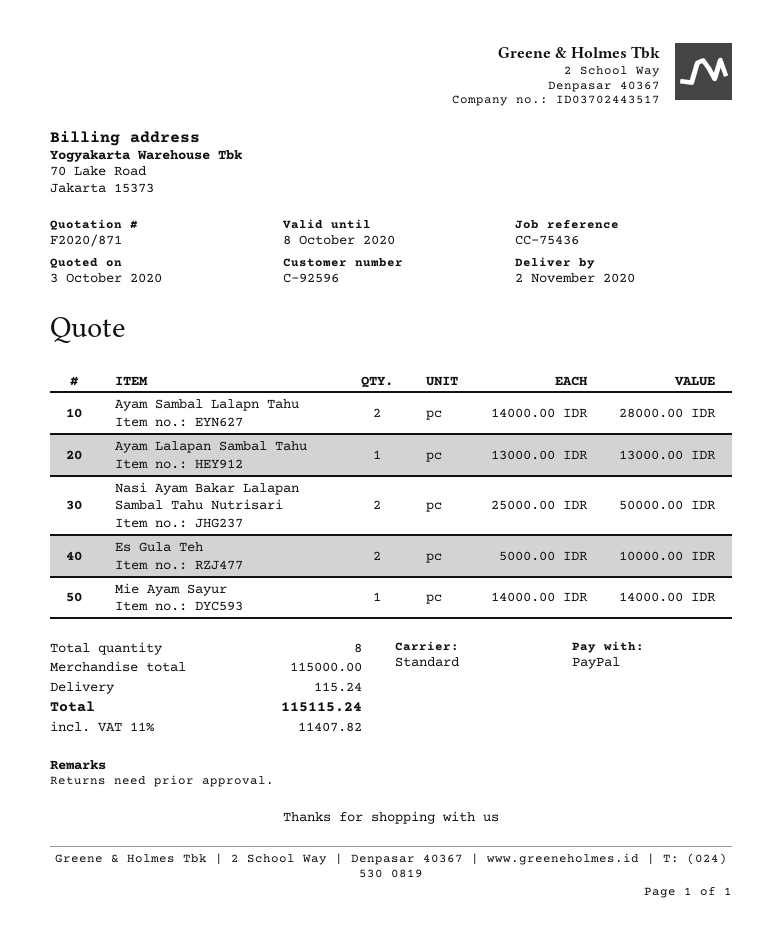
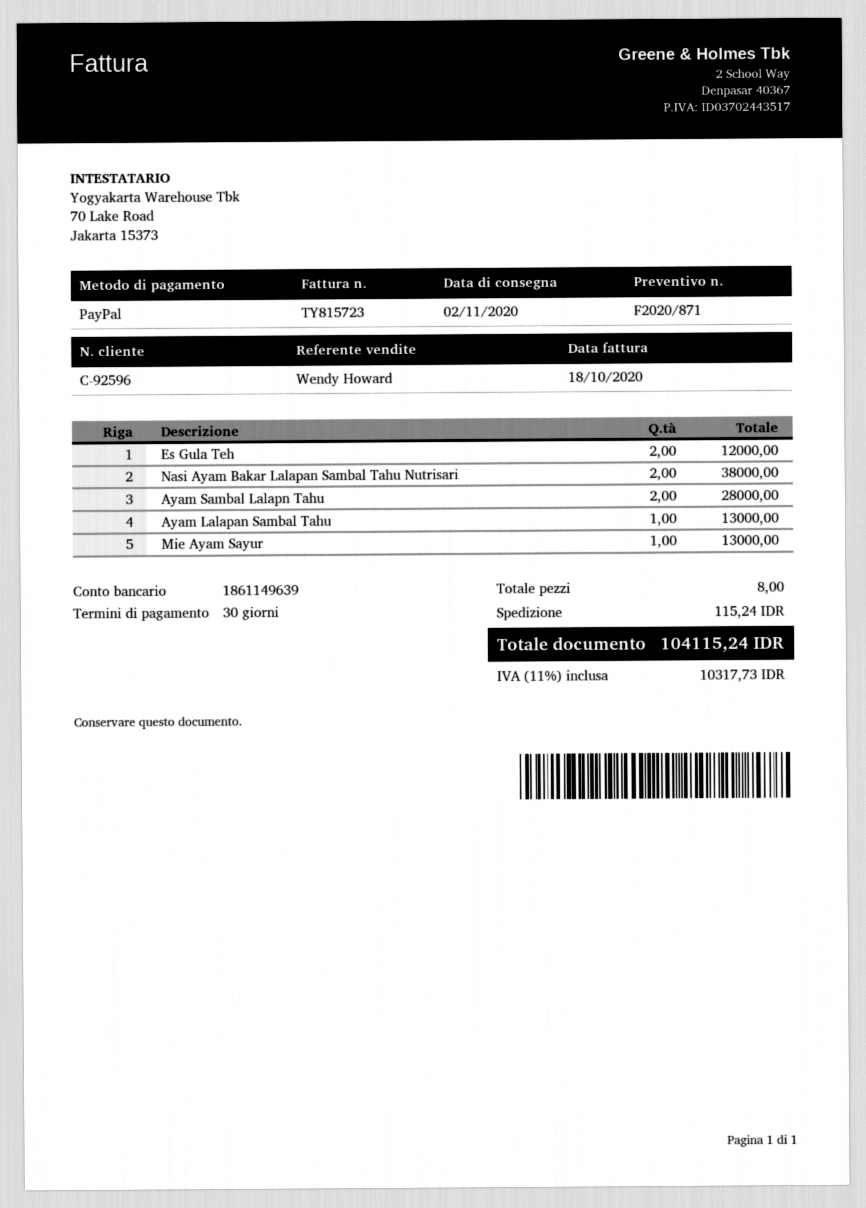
Nasi Ayam Bakar Lalapan Sambal Tahu Nutrisari: 2 for 50000.00 -> 2 for 38000.00
Es Gula Teh: 2 for 10000.00 -> 2 for 12000.00
Mie Ayam Sayur: 1 for 14000.00 -> 1 for 13000.00
tax: 11% = 11407.82 -> 11% = 10317.73
total: 115115.24 -> 104115.24

